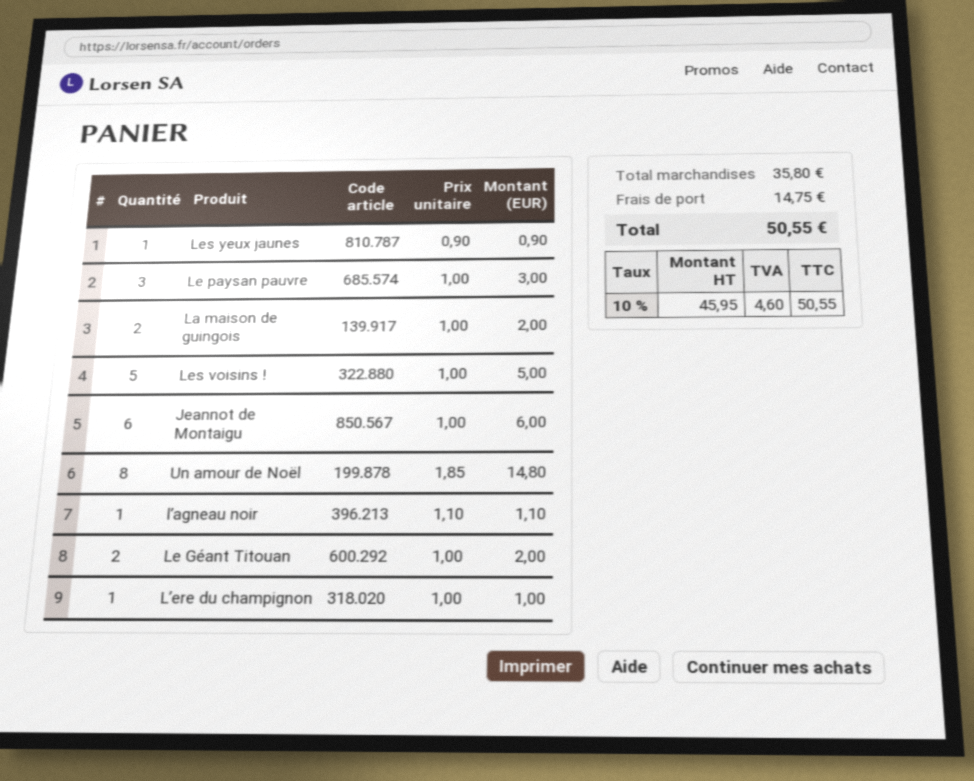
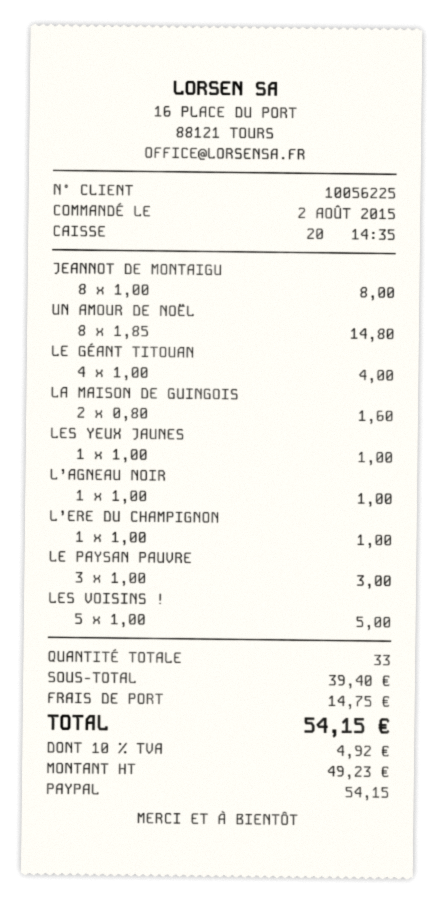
Les yeux jaunes: 1 x 0.90 = 0.90 -> 1 x 1.00 = 1.00
La maison de guingois: 2 x 1.00 = 2.00 -> 2 x 0.80 = 1.60
Jeannot de Montaigu: 6 x 1.00 = 6.00 -> 8 x 1.00 = 8.00
l’agneau noir: 1 x 1.10 = 1.10 -> 1 x 1.00 = 1.00
Le Géant Titouan: 2 x 1.00 = 2.00 -> 4 x 1.00 = 4.00
subtotal: 35.80 -> 39.40
net: 45.95 -> 49.23
tax: 10% = 4.60 -> 10% = 4.92
total: 50.55 -> 54.15

